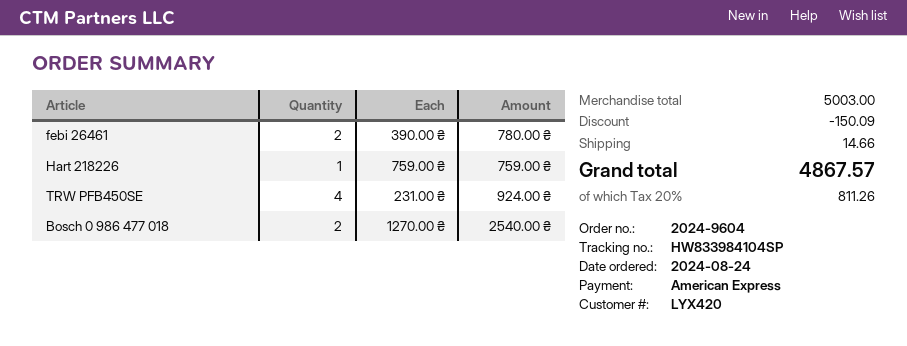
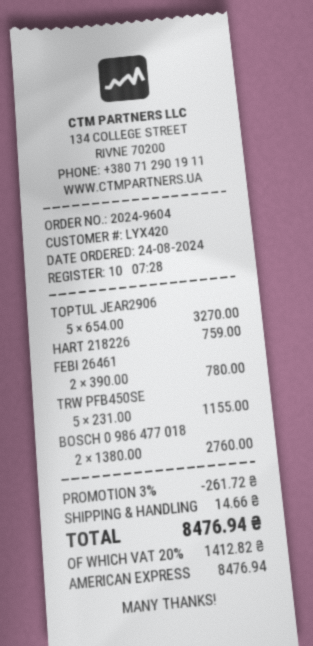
TRW PFB450SE: 4 x 231.00 = 924.00 -> 5 x 231.00 = 1155.00
Bosch 0 986 477 018: 2 x 1270.00 = 2540.00 -> 2 x 1380.00 = 2760.00
TOPTUL JEAR2906: none -> 5 x 654.00 = 3270.00
discount: 150.09 -> 261.72
tax: 20% = 811.26 -> 20% = 1412.82
total: 4867.57 -> 8476.94

